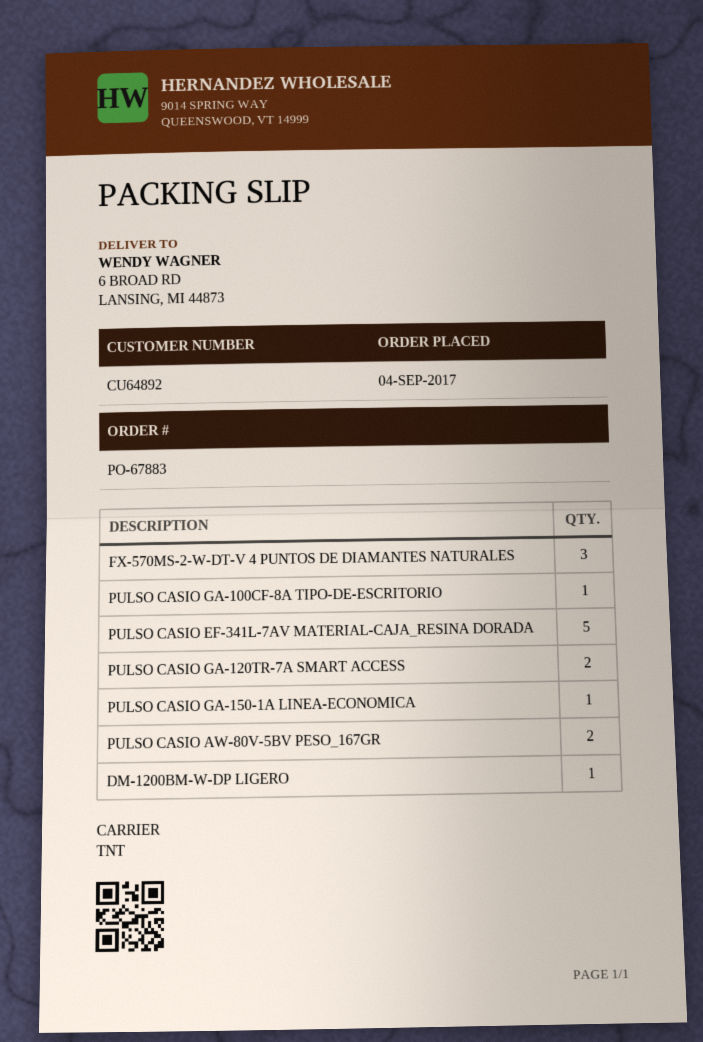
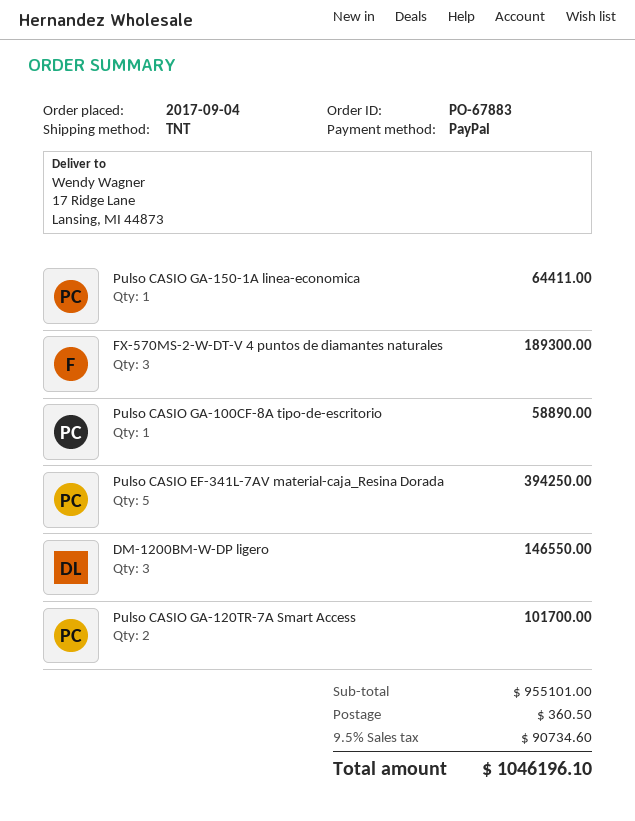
ship to: 6 BROAD RD, LANSING, MI 44873 -> 17 Ridge Lane, Lansing, MI 44873
PULSO CASIO AW-80V-5BV PESO_167GR: 2 -> none
DM-1200BM-W-DP LIGERO: 1 -> 3

